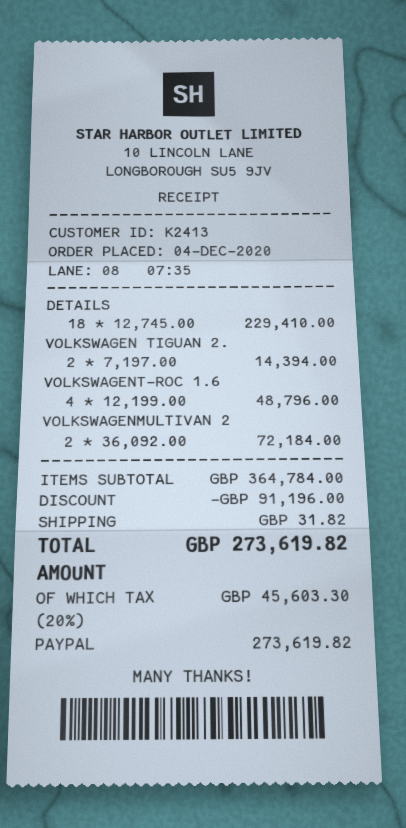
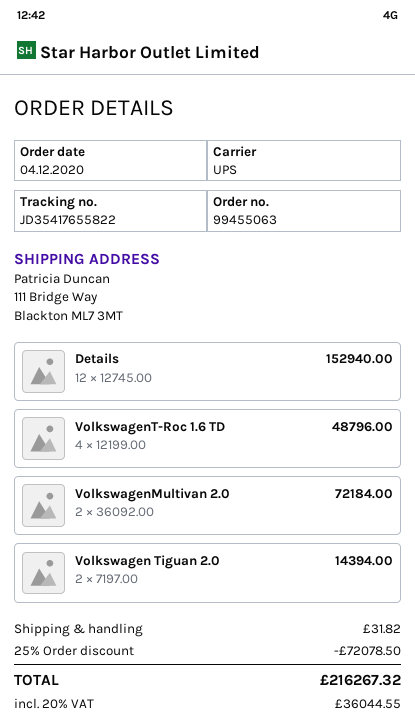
DETAILS: 18 x 12745.00 = 229410.00 -> 12 x 12745.00 = 152940.00
discount: 91196.00 -> 72078.50
tax: 20% = 45603.30 -> 20% = 36044.55
total: 273619.82 -> 216267.32

